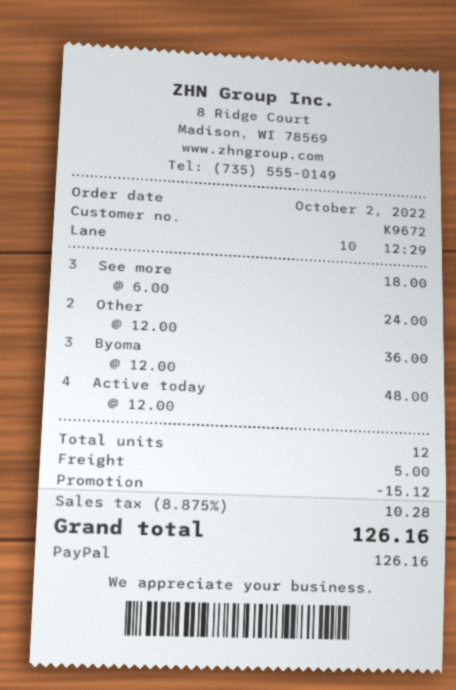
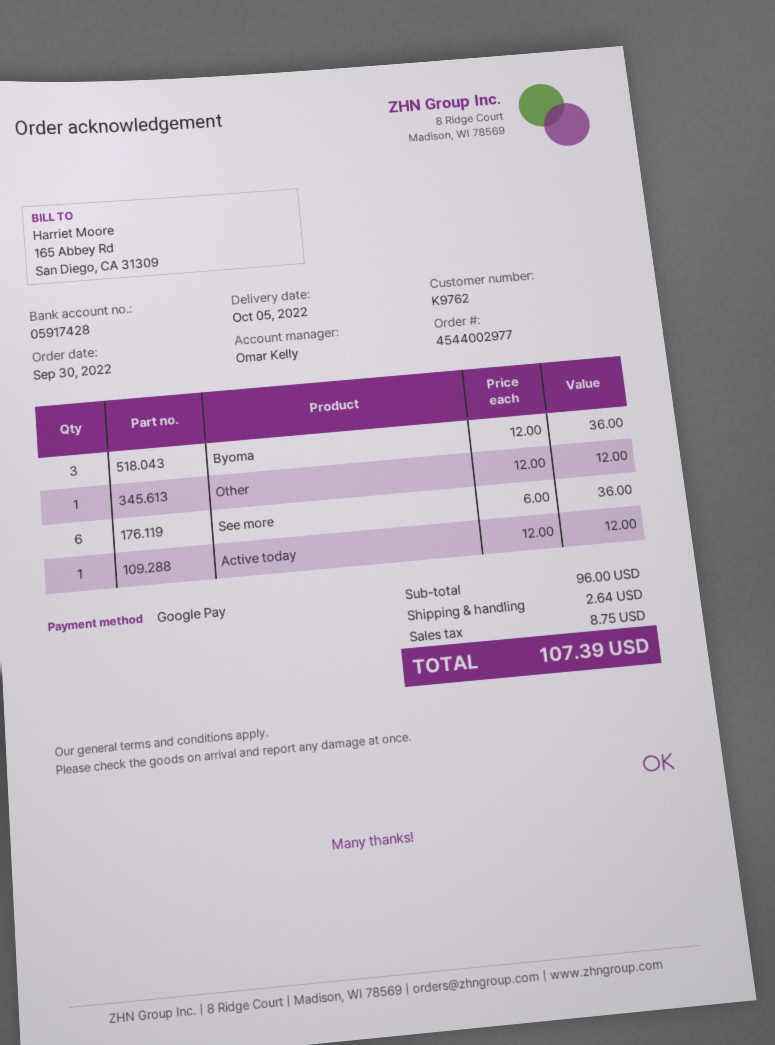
order date: 2022-10-02 -> 2022-09-30
customer number: K9672 -> K9762
payment method: PayPal -> Google Pay
See more: 3 x 6.00 = 18.00 -> 6 x 6.00 = 36.00
Other: 2 x 12.00 = 24.00 -> 1 x 12.00 = 12.00
Active today: 4 x 12.00 = 48.00 -> 1 x 12.00 = 12.00
discount: 15.12 -> none
shipping: 5.00 -> 2.64
tax: 10.28 -> 8.75
total: 126.16 -> 107.39

